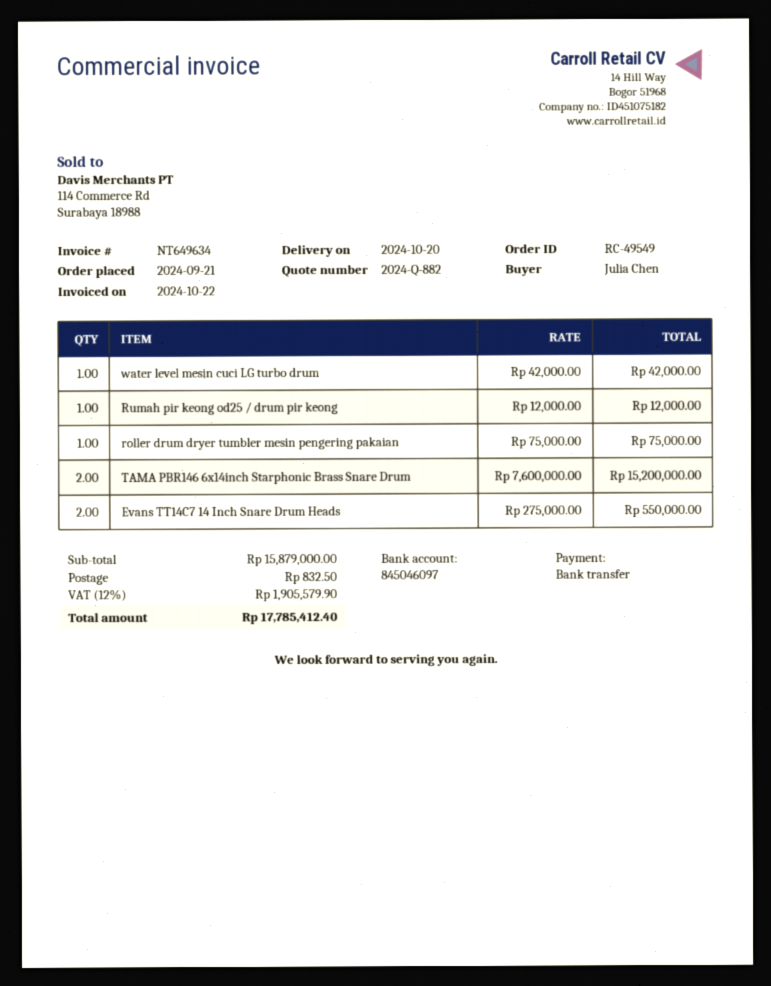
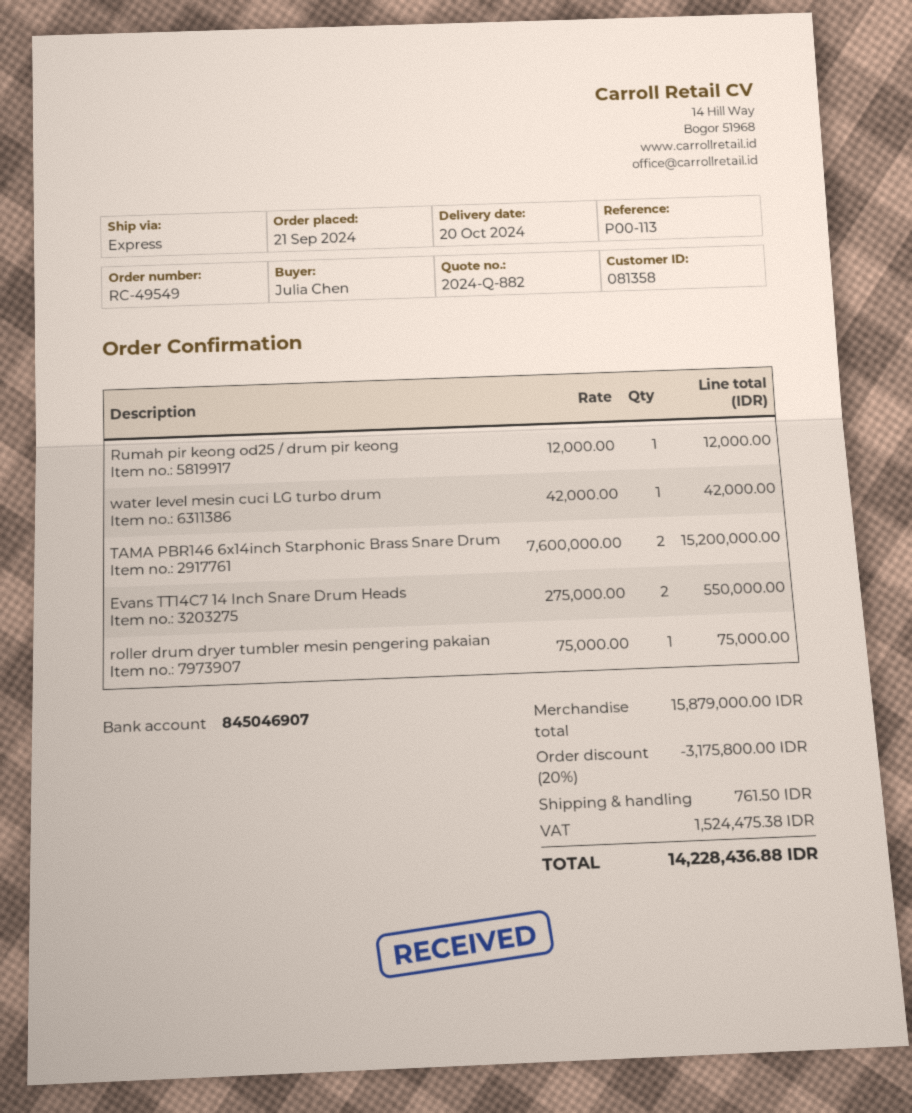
bank account: 845046097 -> 845046907
discount: none -> 20% = 3175800.00
shipping: 832.50 -> 761.50
tax: 1905579.90 -> 1524475.38
total: 17785412.40 -> 14228436.88

